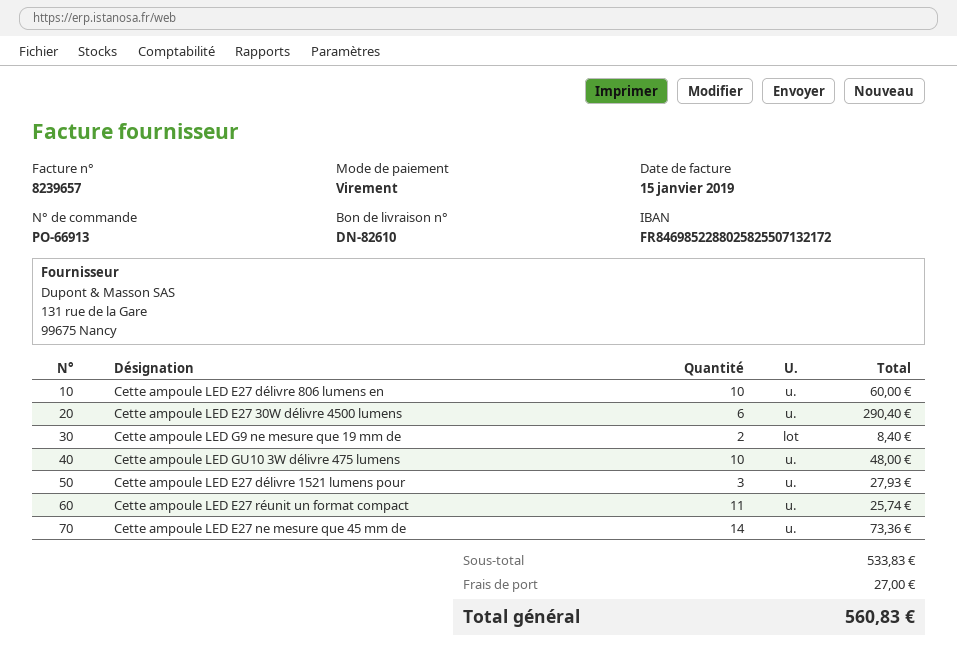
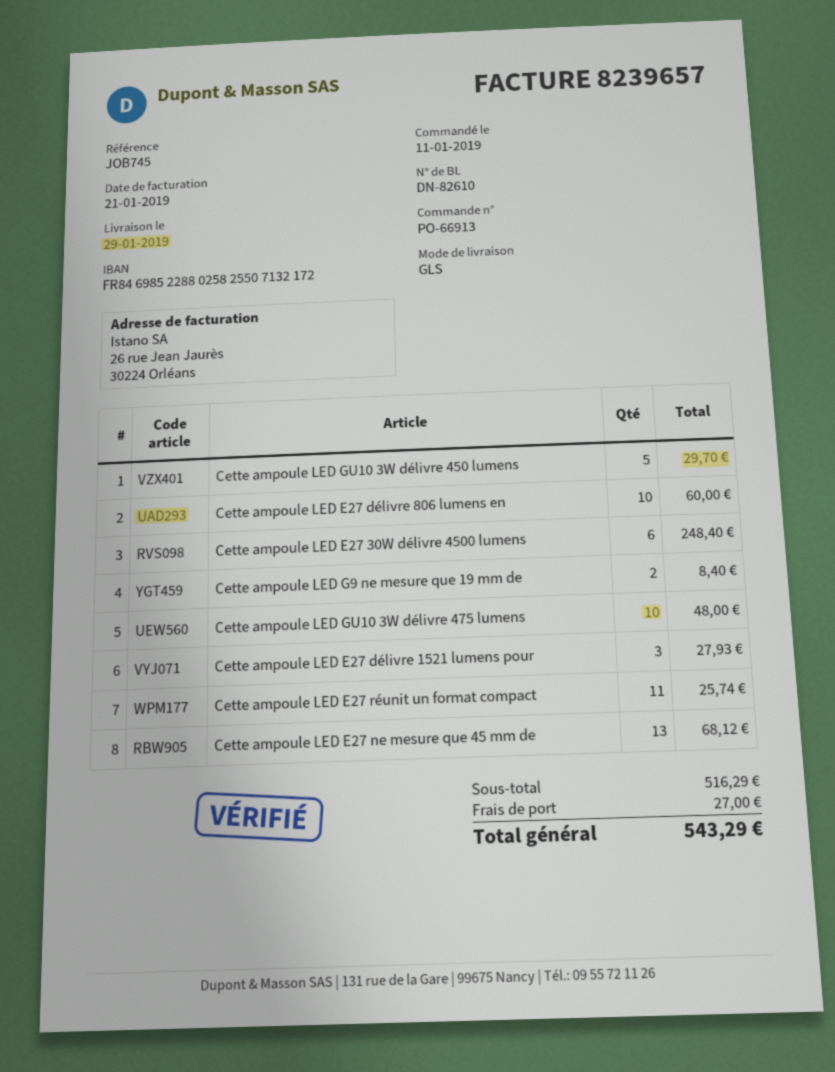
invoice date: 2019-01-15 -> 2019-01-21
Cette ampoule LED E27 30W délivre 4500 lumens: 6 for 290.40 -> 6 for 248.40
Cette ampoule LED E27 ne mesure que 45 mm de: 14 for 73.36 -> 13 for 68.12
Cette ampoule LED GU10 3W délivre 450 lumens: none -> 5 for 29.70
subtotal: 533.83 -> 516.29
total: 560.83 -> 543.29

